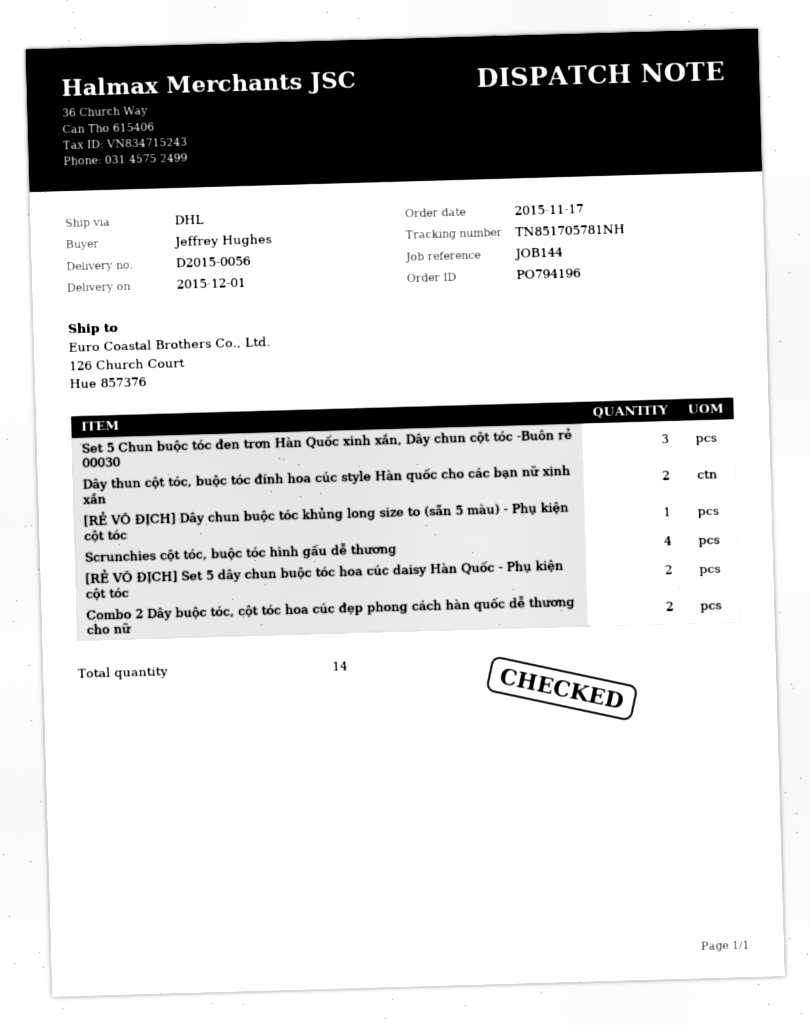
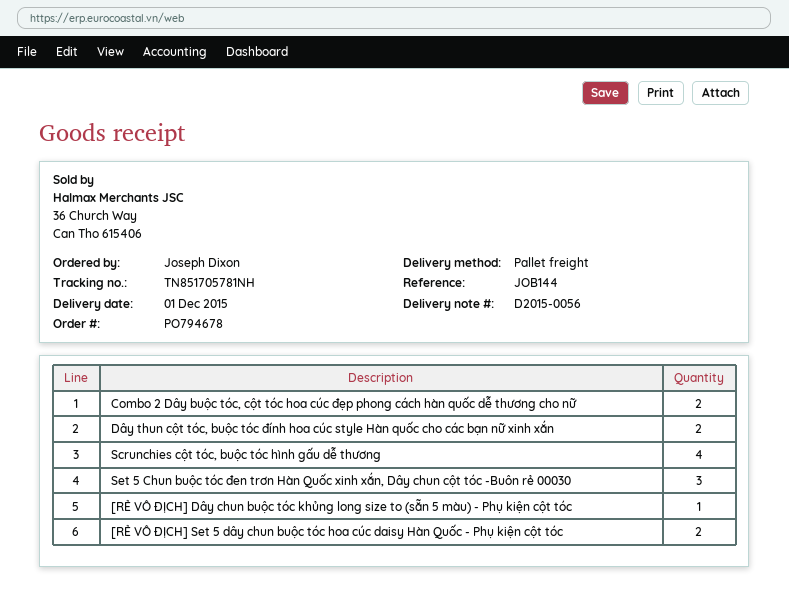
order number: PO794196 -> PO794678
ordered by: Jeffrey Hughes -> Joseph Dixon
shipping method: DHL -> pallet freight

